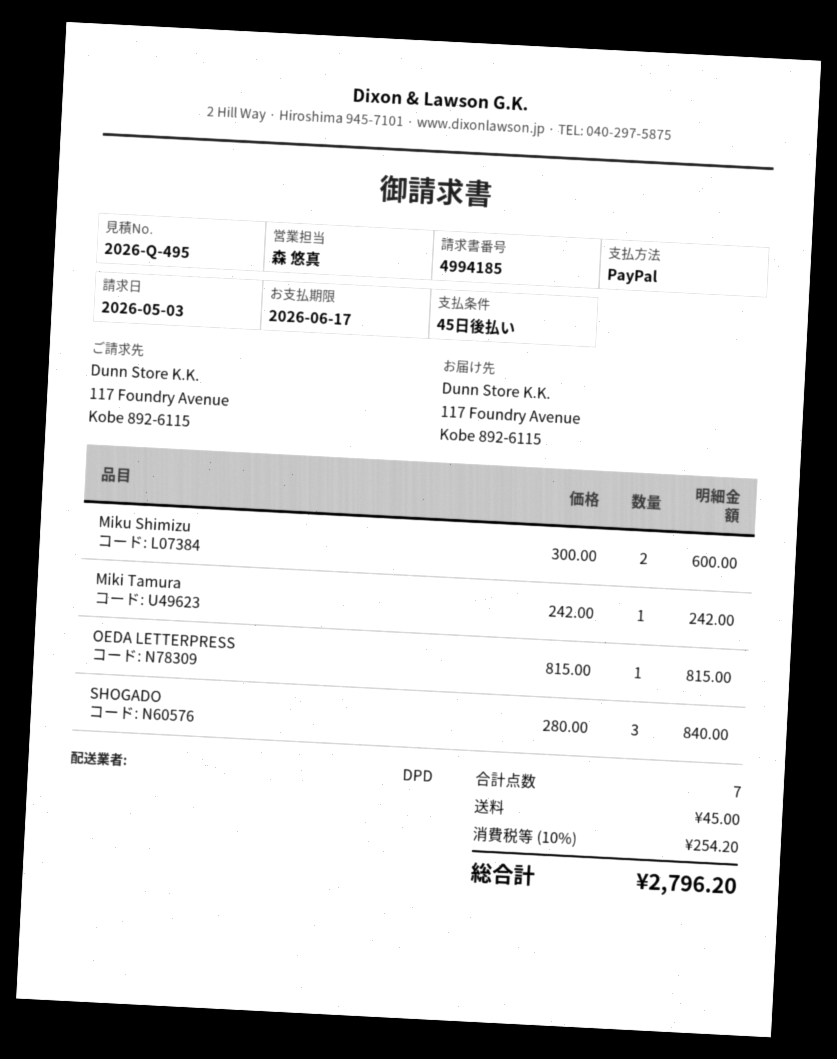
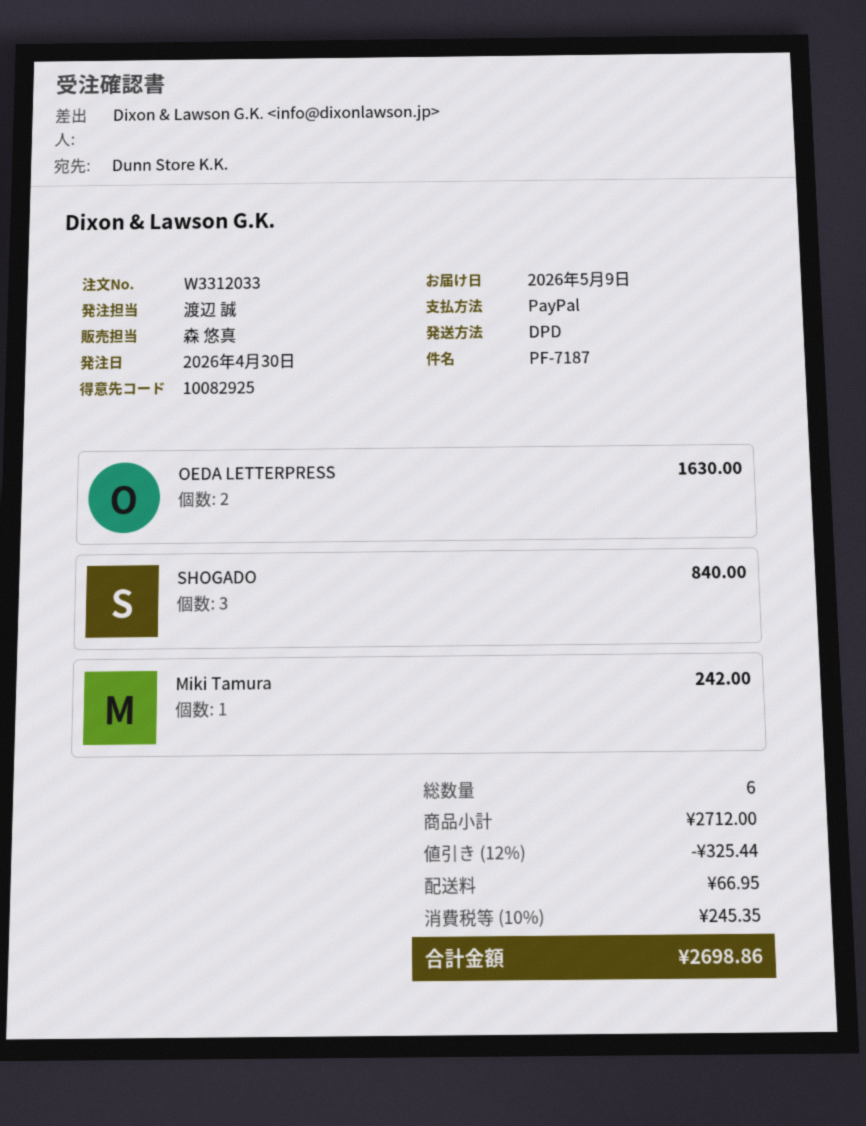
Miku Shimizu: 2 for 600.00 -> none
OEDA LETTERPRESS: 1 for 815.00 -> 2 for 1630.00
total quantity: 7 -> 6
discount: none -> 12% = 325.44
shipping: 45.00 -> 66.95
tax: 10% = 254.20 -> 10% = 245.35
total: 2796.20 -> 2698.86

